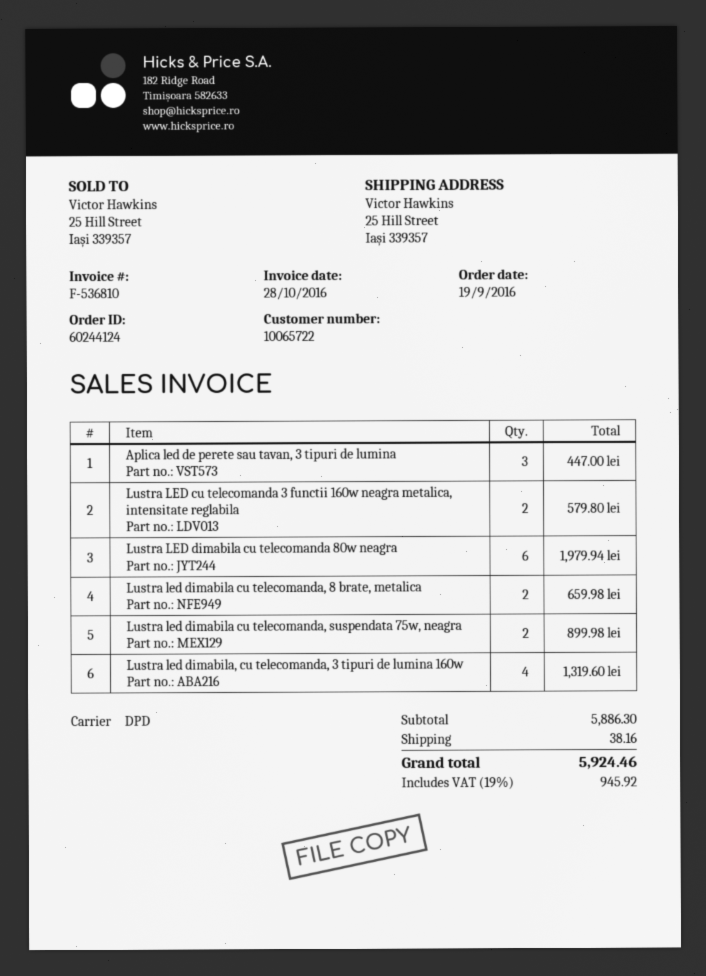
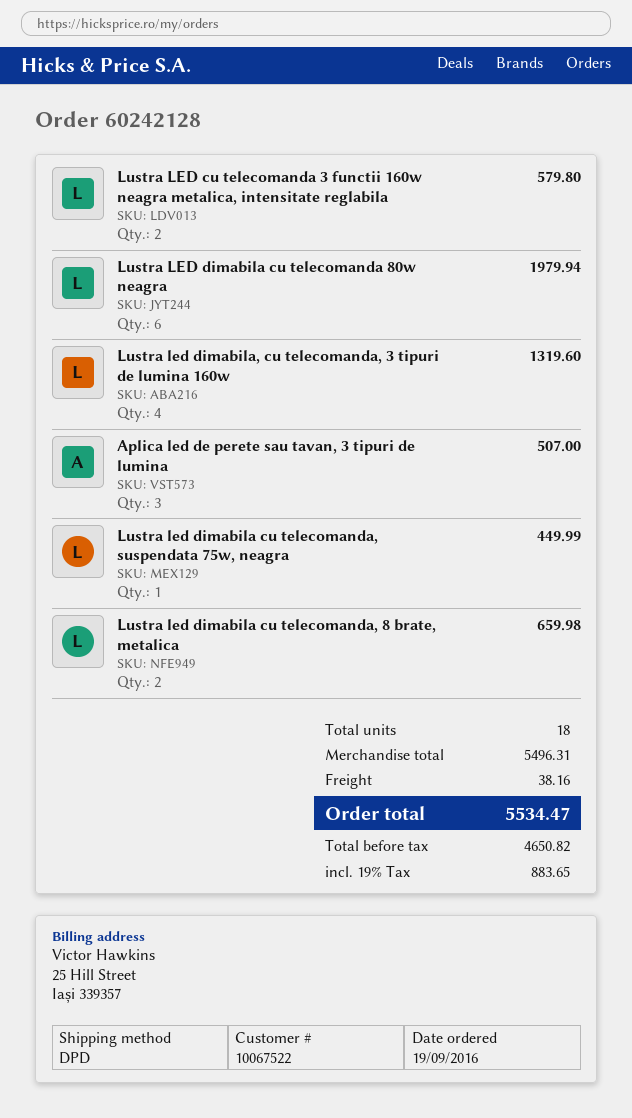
order number: 60244124 -> 60242128
customer number: 10065722 -> 10067522
Aplica led de perete sau tavan, 3 tipuri de lumina: 3 for 447.00 -> 3 for 507.00
Lustra led dimabila cu telecomanda, suspendata 75w, neagra: 2 for 899.98 -> 1 for 449.99
subtotal: 5886.30 -> 5496.31
tax: 19% = 945.92 -> 19% = 883.65
total: 5924.46 -> 5534.47

